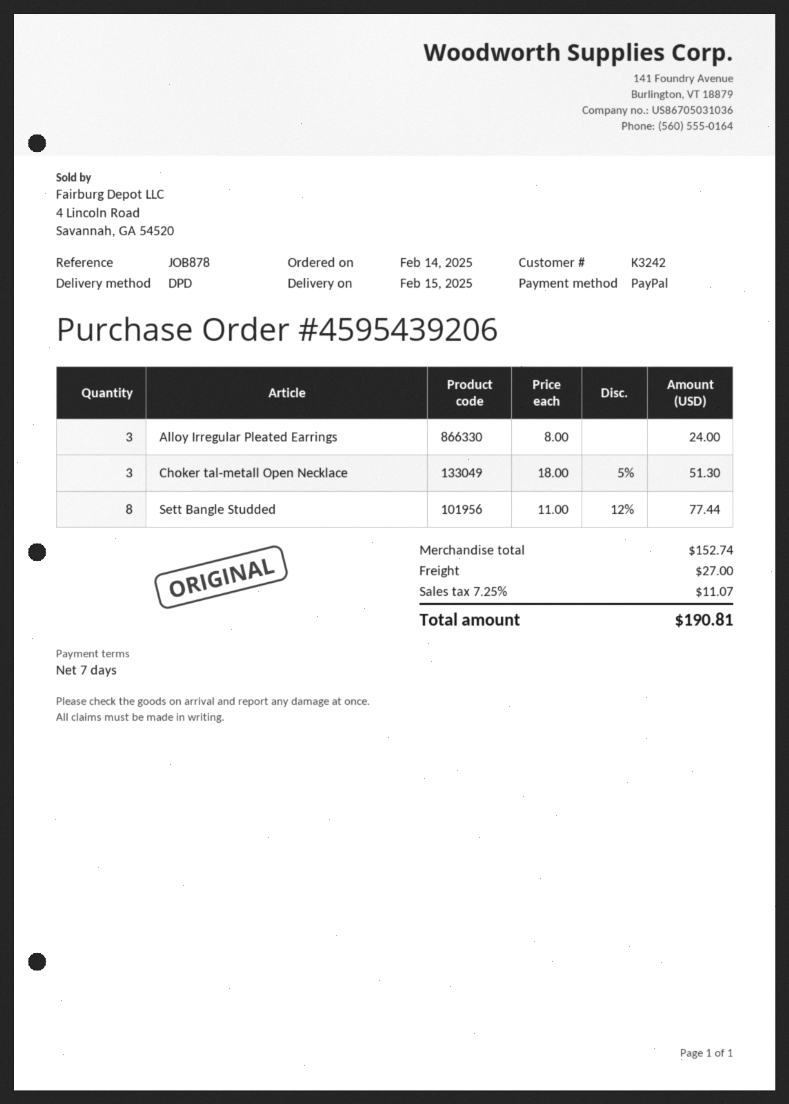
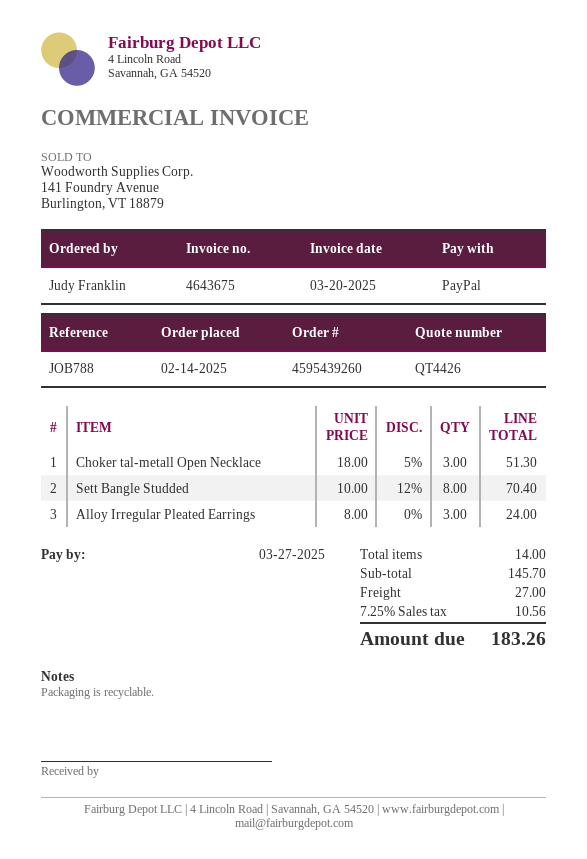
order number: 4595439206 -> 4595439260
reference: JOB878 -> JOB788
Sett Bangle Studded: 8 x 11.00 - 12% = 77.44 -> 8 x 10.00 - 12% = 70.40
subtotal: 152.74 -> 145.70
tax: 7.25% = 11.07 -> 7.25% = 10.56
total: 190.81 -> 183.26

